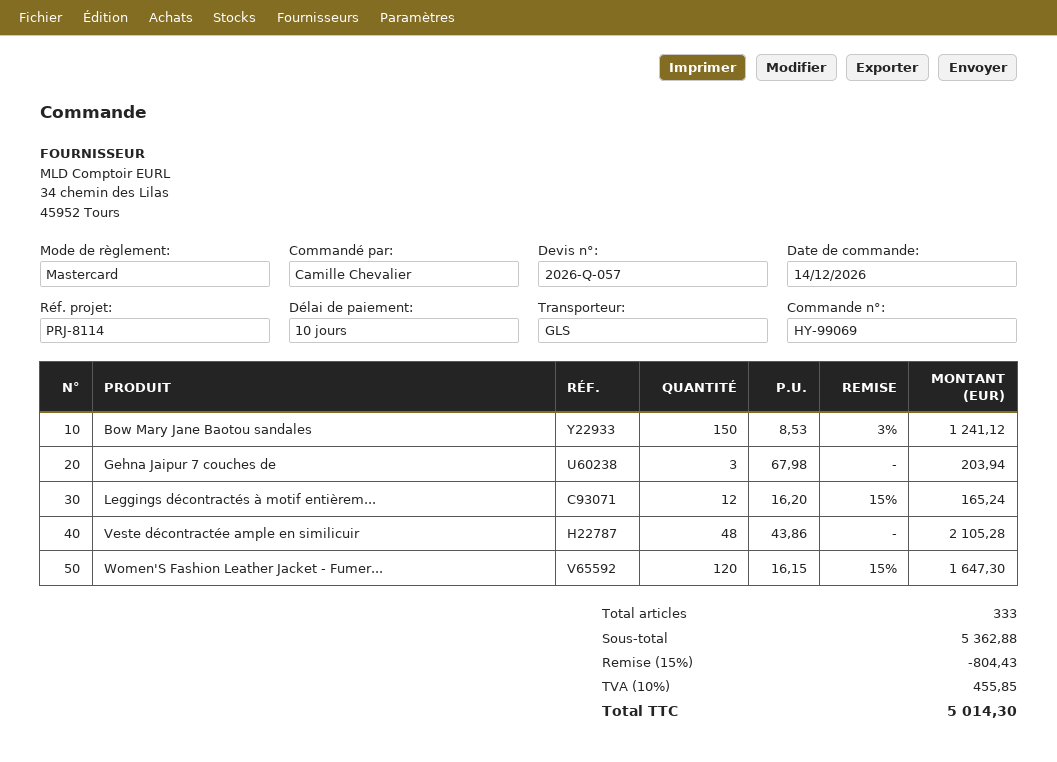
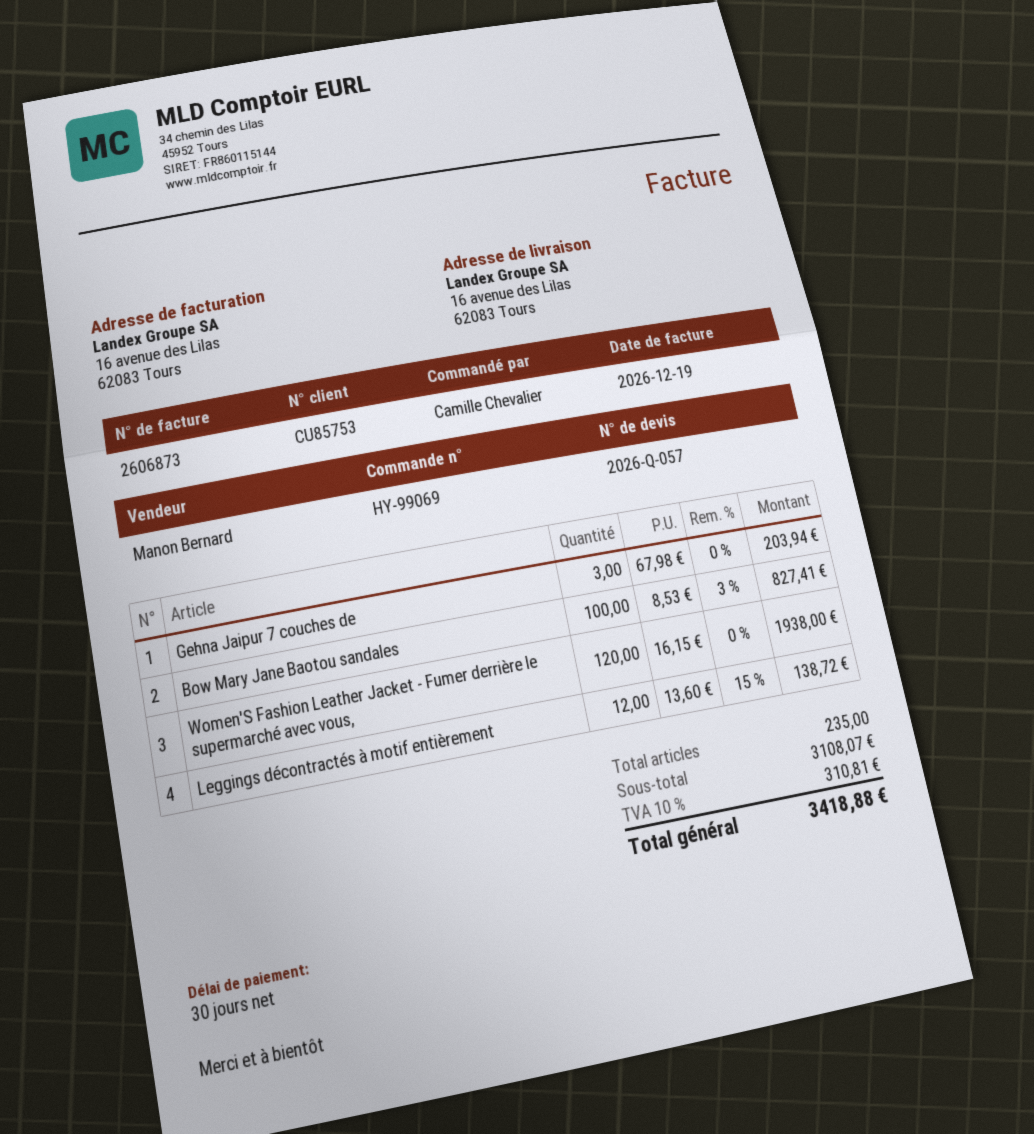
payment terms: 10 days -> 30 days
Bow Mary Jane Baotou sandales: 150 x 8.53 - 3% = 1241.12 -> 100 x 8.53 - 3% = 827.41
Leggings décontractés à motif entièrem...: 12 x 16.20 - 15% = 165.24 -> 12 x 13.60 - 15% = 138.72
Veste décontractée ample en similicuir: 48 x 43.86 = 2105.28 -> none
Women'S Fashion Leather Jacket - Fumer...: 120 x 16.15 - 15% = 1647.30 -> 120 x 16.15 = 1938.00
total quantity: 333 -> 235
subtotal: 5362.88 -> 3108.07
discount: 15% = 804.43 -> none
tax: 10% = 455.85 -> 10% = 310.81
total: 5014.30 -> 3418.88

